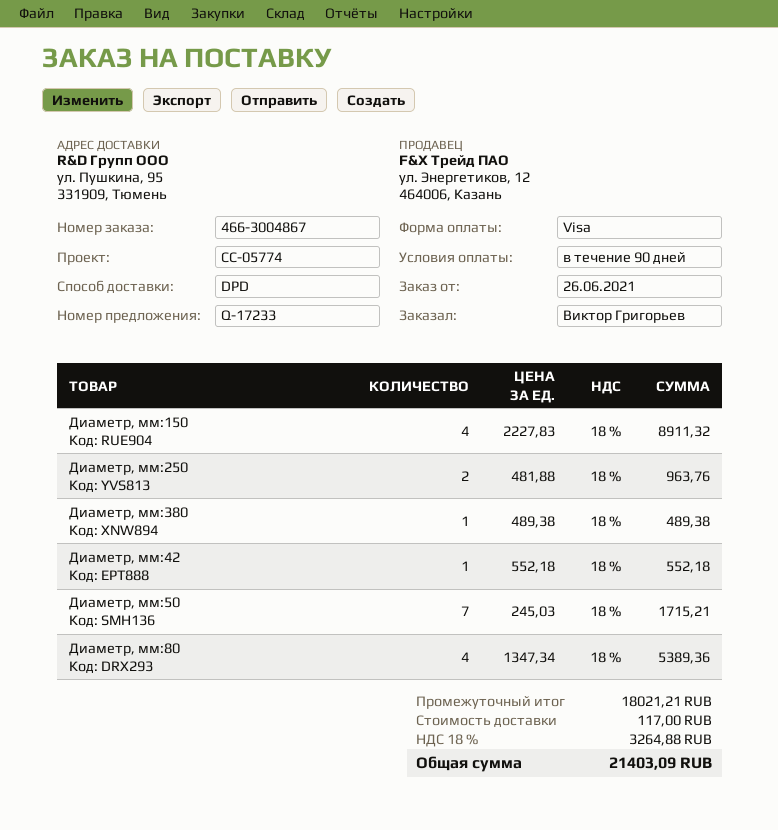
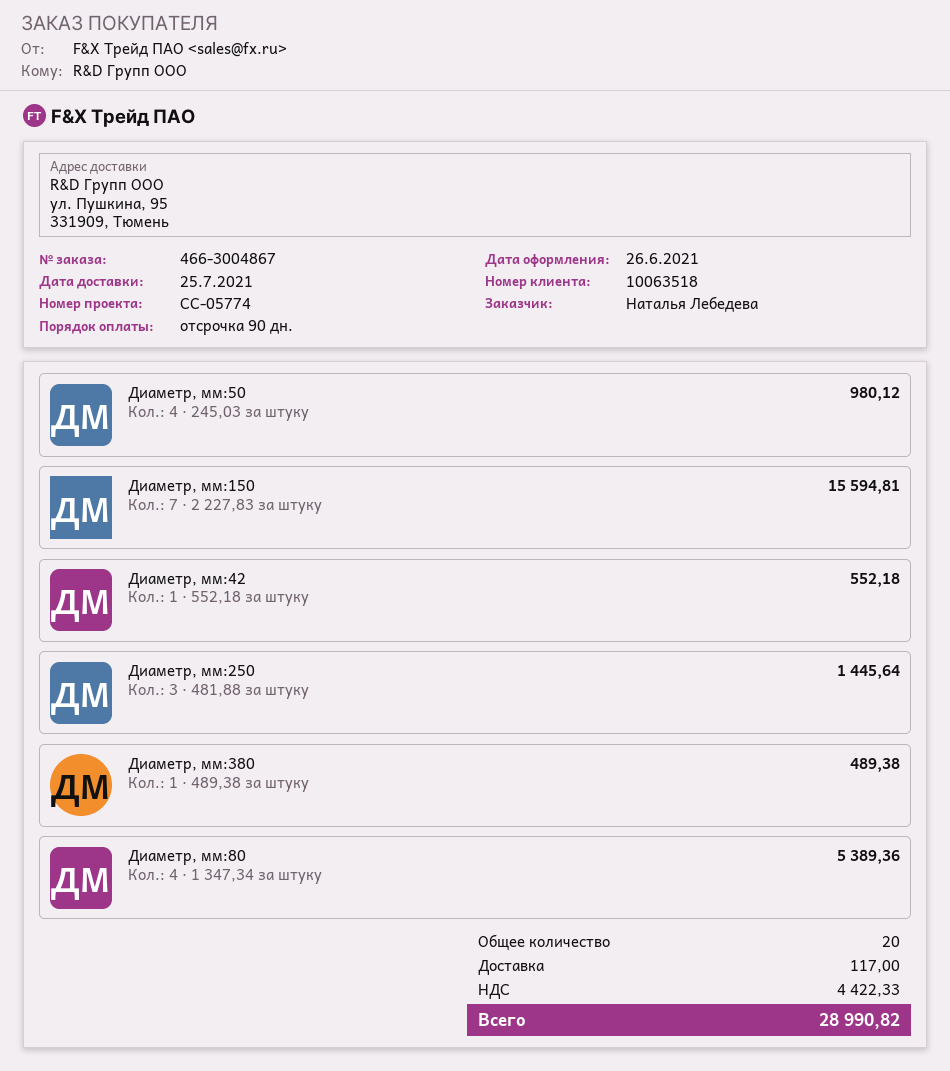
ordered by: Виктор Григорьев -> Наталья Лебедева
Диаметр, мм:150: 4 x 2227.83 = 8911.32 -> 7 x 2227.83 = 15594.81
Диаметр, мм:250: 2 x 481.88 = 963.76 -> 3 x 481.88 = 1445.64
Диаметр, мм:50: 7 x 245.03 = 1715.21 -> 4 x 245.03 = 980.12
tax: 3264.88 -> 4422.33
total: 21403.09 -> 28990.82

